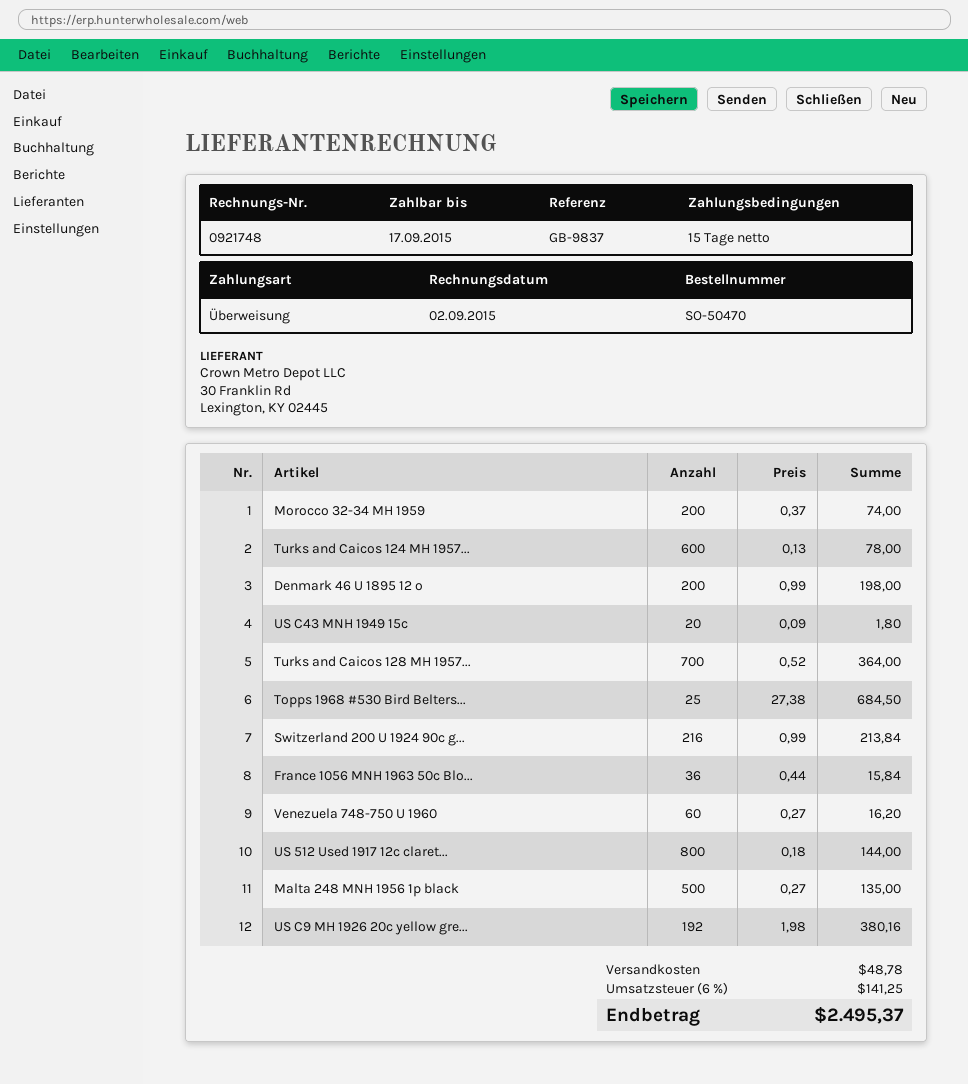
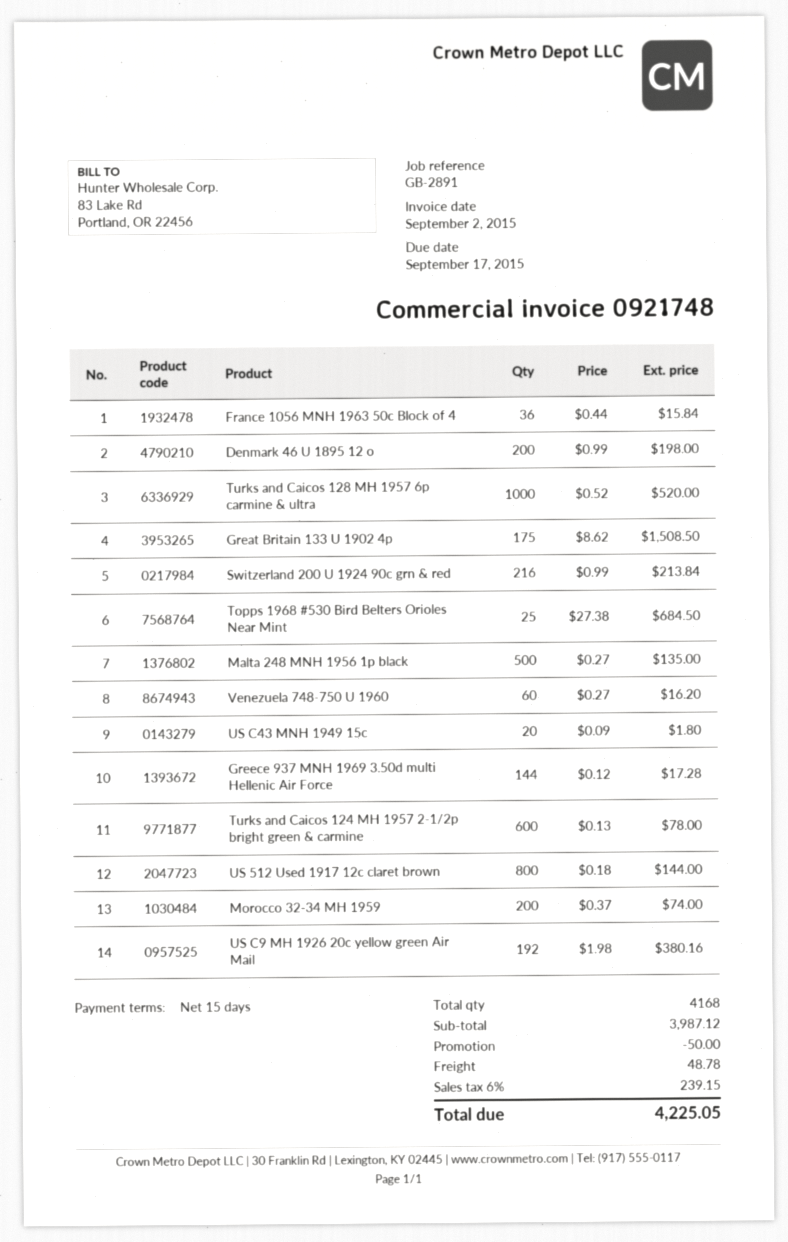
reference: GB-9837 -> GB-2891
Turks and Caicos 128 MH 1957...: 700 x 0.52 = 364.00 -> 1000 x 0.52 = 520.00
Great Britain 133 U 1902 4p: none -> 175 x 8.62 = 1508.50
Greece 937 MNH 1969 3.50d multi Hellenic Air Force: none -> 144 x 0.12 = 17.28
discount: none -> 50.00
tax: 6% = 141.25 -> 6% = 239.15
total: 2495.37 -> 4225.05

